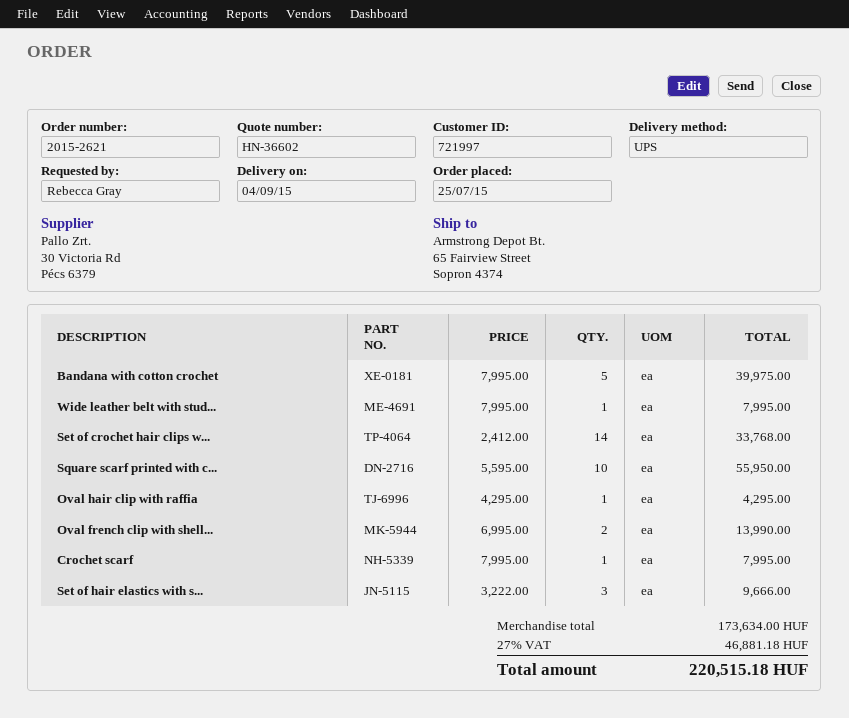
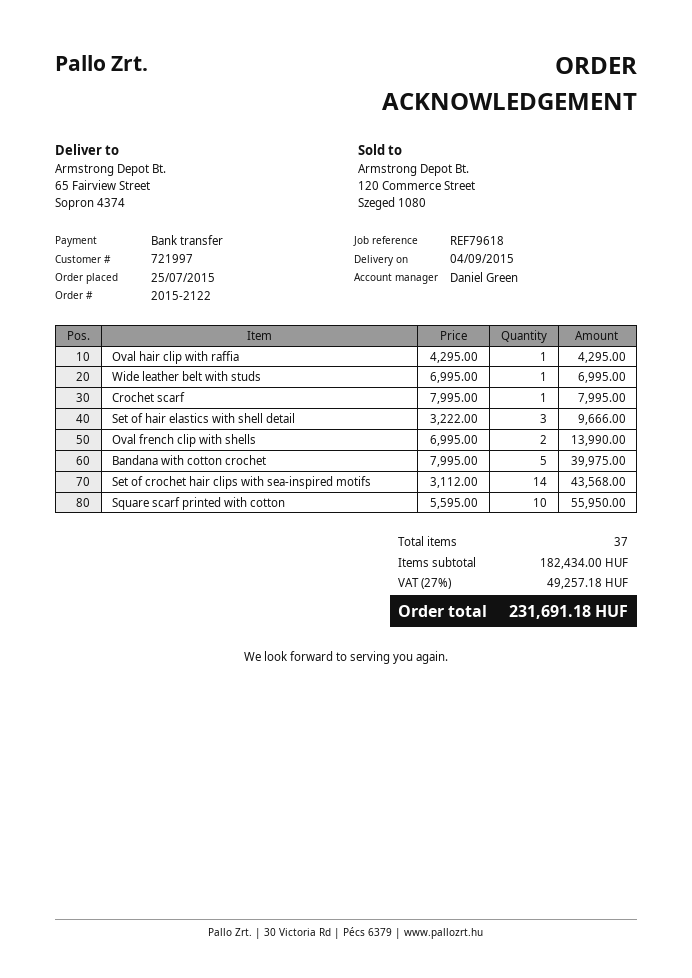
order number: 2015-2621 -> 2015-2122
Wide leather belt with stud...: 1 x 7995.00 = 7995.00 -> 1 x 6995.00 = 6995.00
Set of crochet hair clips w...: 14 x 2412.00 = 33768.00 -> 14 x 3112.00 = 43568.00
subtotal: 173634.00 -> 182434.00
tax: 27% = 46881.18 -> 27% = 49257.18
total: 220515.18 -> 231691.18

